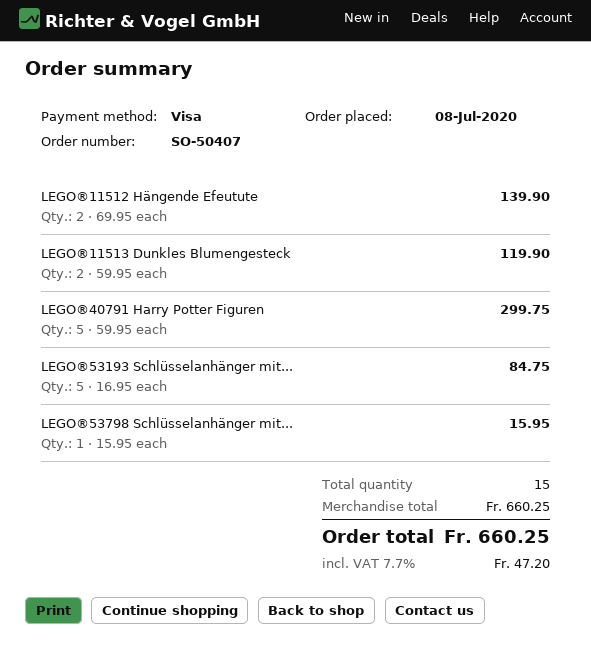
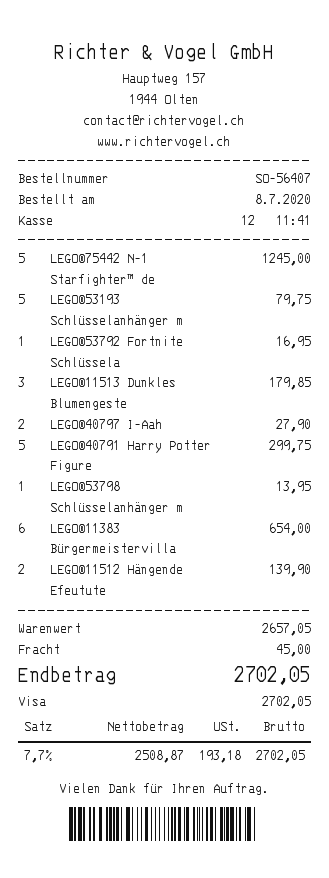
order number: SO-50407 -> SO-56407
LEGO®11513 Dunkles Blumengesteck: 2 for 119.90 -> 3 for 179.85
LEGO®53193 Schlüsselanhänger mit...: 5 for 84.75 -> 5 for 79.75
LEGO®53798 Schlüsselanhänger mit...: 1 for 15.95 -> 1 for 13.95
LEGO®75442 N-1 Starfighter™ de: none -> 5 for 1245.00
LEGO®53792 Fortnite Schlüssela: none -> 1 for 16.95
LEGO®40797 I-Aah: none -> 2 for 27.90
LEGO®11383 Bürgermeistervilla: none -> 6 for 654.00
subtotal: 660.25 -> 2657.05
shipping: none -> 45.00
tax: 7.7% = 47.20 -> 7.7% = 193.18
total: 660.25 -> 2702.05

